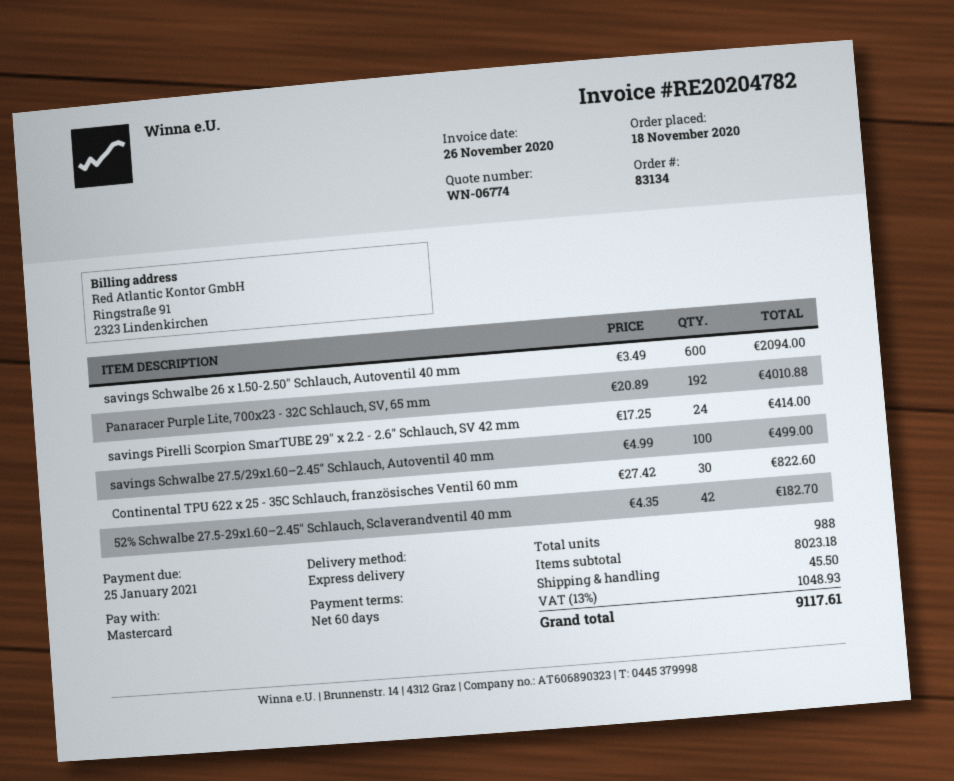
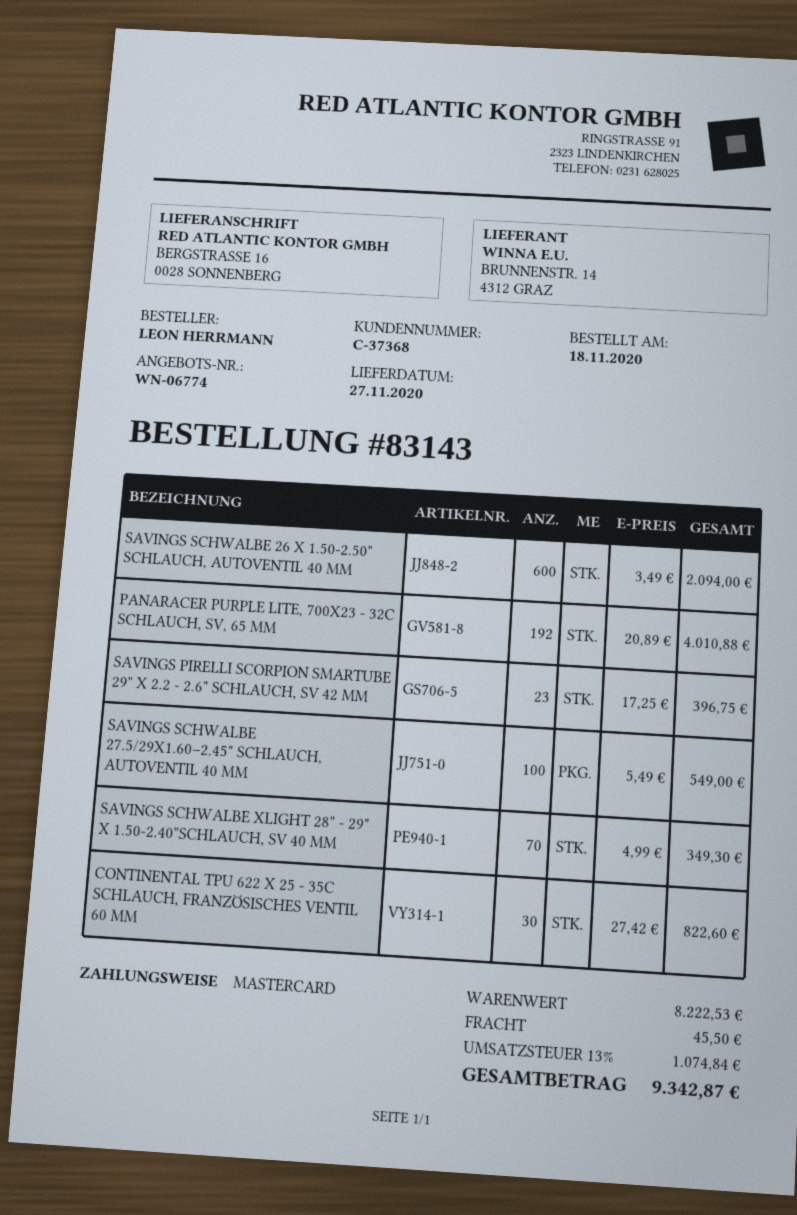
order number: 83134 -> 83143
savings Pirelli Scorpion SmarTUBE 29" x 2.2 - 2.6" Schlauch, SV 42 mm: 24 x 17.25 = 414.00 -> 23 x 17.25 = 396.75
savings Schwalbe 27.5/29x1.60–2.45" Schlauch, Autoventil 40 mm: 100 x 4.99 = 499.00 -> 100 x 5.49 = 549.00
52% Schwalbe 27.5-29x1.60–2.45" Schlauch, Sclaverandventil 40 mm: 42 x 4.35 = 182.70 -> none
SAVINGS SCHWALBE XLIGHT 28" - 29" X 1.50-2.40"SCHLAUCH, SV 40 MM: none -> 70 x 4.99 = 349.30
subtotal: 8023.18 -> 8222.53
tax: 13% = 1048.93 -> 13% = 1074.84
total: 9117.61 -> 9342.87

